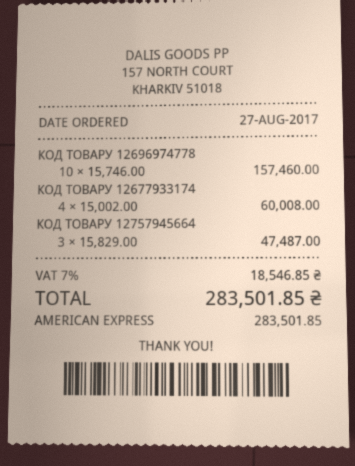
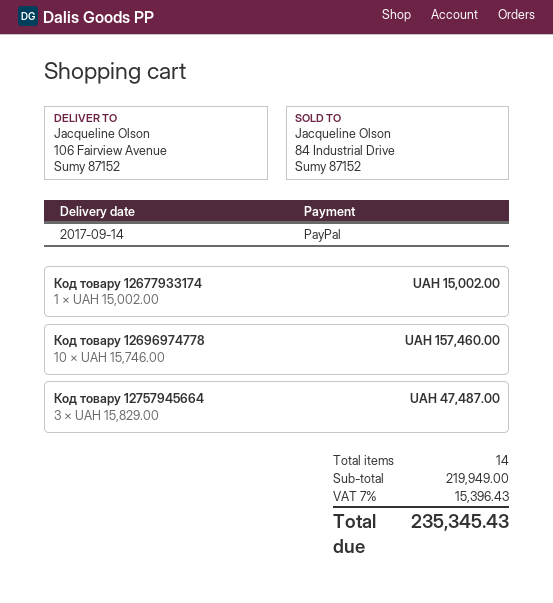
payment method: American Express -> PayPal
КОД ТОВАРУ 12677933174: 4 x 15002.00 = 60008.00 -> 1 x 15002.00 = 15002.00
tax: 7% = 18546.85 -> 7% = 15396.43
total: 283501.85 -> 235345.43

